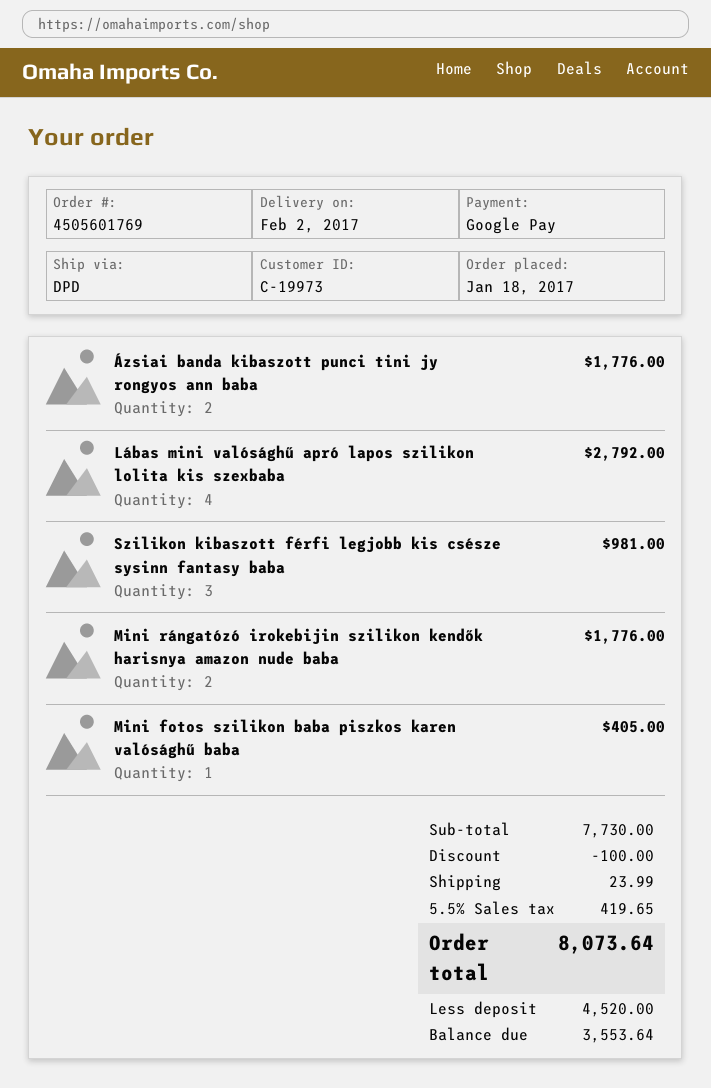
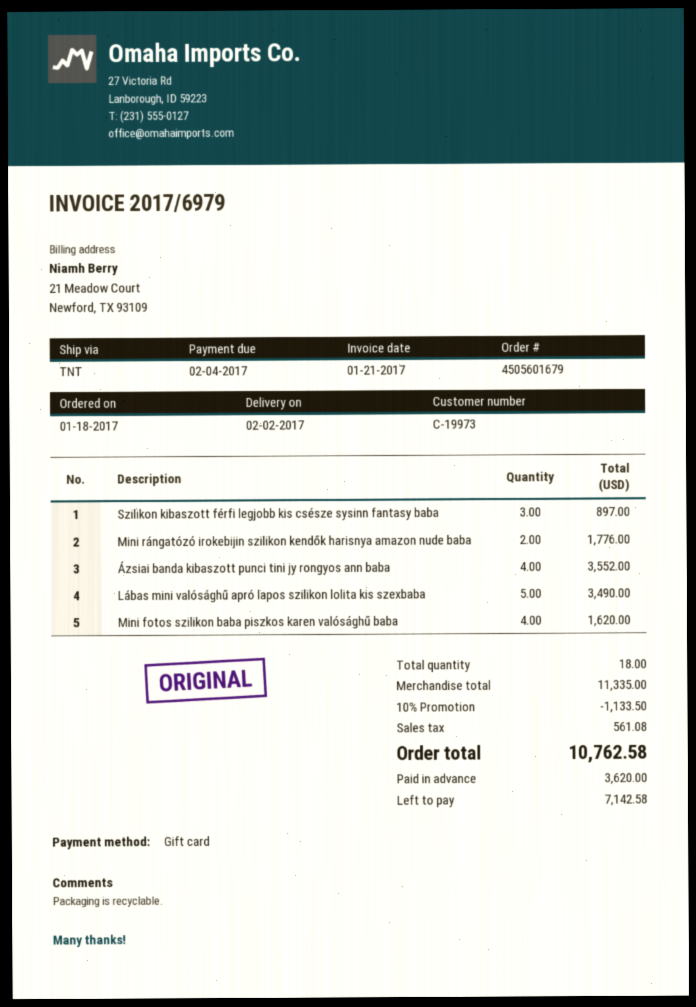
order number: 4505601769 -> 4505601679
payment method: Google Pay -> gift card
shipping method: DPD -> TNT
Ázsiai banda kibaszott punci tini jy rongyos ann baba: 2 for 1776.00 -> 4 for 3552.00
Lábas mini valósághű apró lapos szilikon lolita kis szexbaba: 4 for 2792.00 -> 5 for 3490.00
Szilikon kibaszott férfi legjobb kis csésze sysinn fantasy baba: 3 for 981.00 -> 3 for 897.00
Mini fotos szilikon baba piszkos karen valósághű baba: 1 for 405.00 -> 4 for 1620.00
subtotal: 7730.00 -> 11335.00
discount: 100.00 -> 1133.50
shipping: 23.99 -> none
tax: 419.65 -> 561.08
total: 8073.64 -> 10762.58
deposit: 4520.00 -> 3620.00
balance: 3553.64 -> 7142.58

